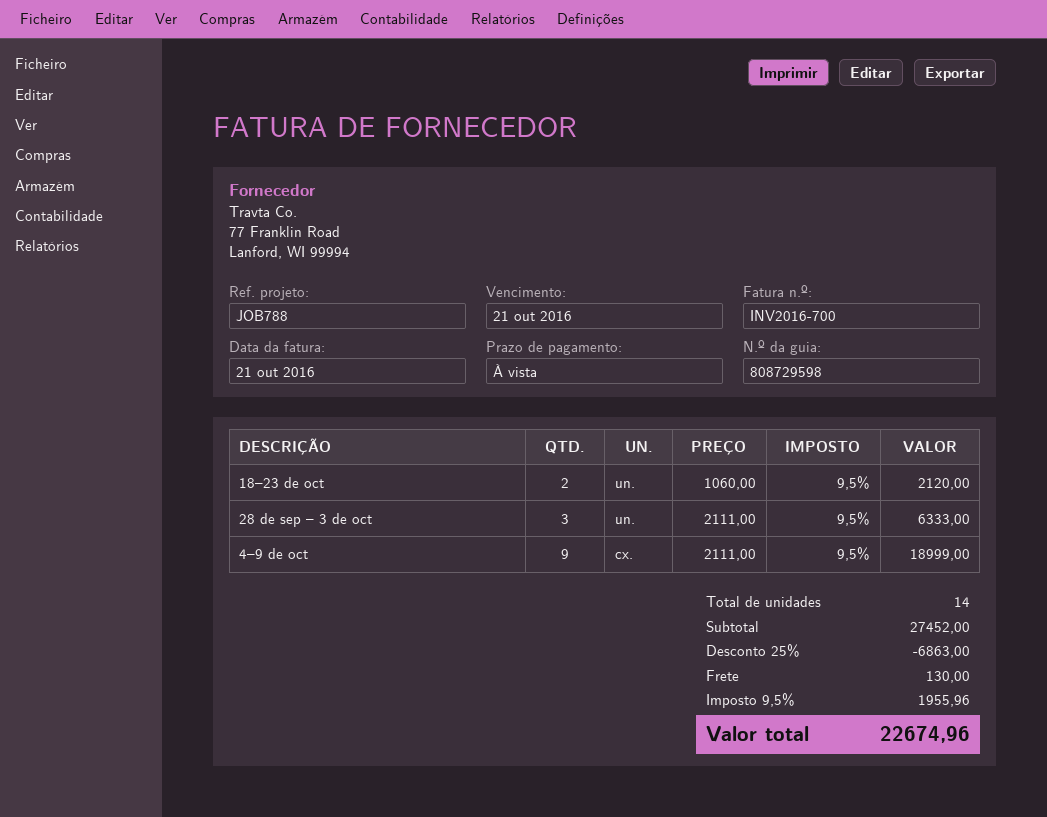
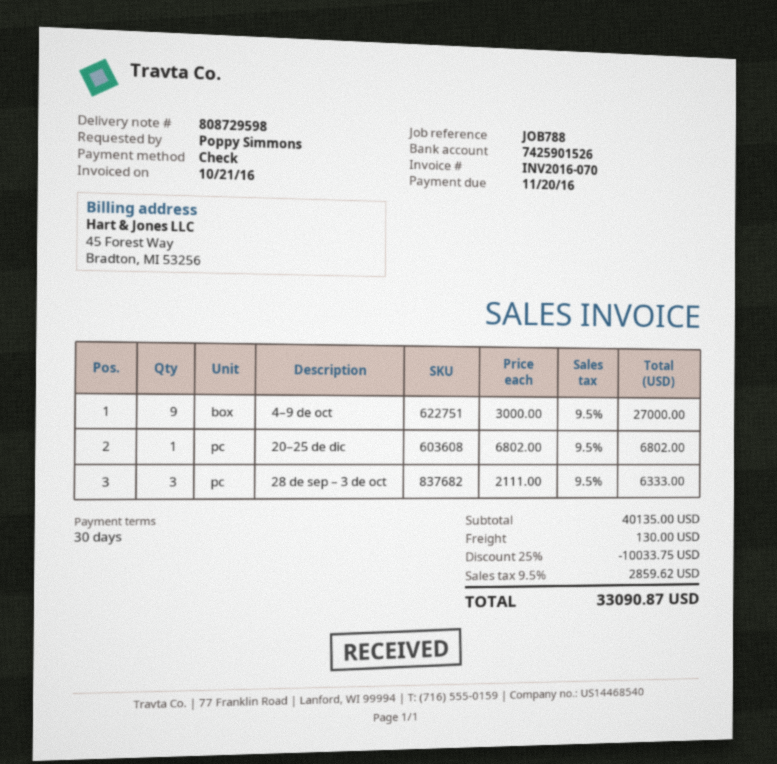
invoice number: INV2016-700 -> INV2016-070
payment terms: on receipt -> 30 days
due date: 2016-10-21 -> 2016-11-20
18–23 de oct: 2 x 1060.00 = 2120.00 -> none
4–9 de oct: 9 x 2111.00 = 18999.00 -> 9 x 3000.00 = 27000.00
20–25 de dic: none -> 1 x 6802.00 = 6802.00
subtotal: 27452.00 -> 40135.00
discount: 25% = 6863.00 -> 25% = 10033.75
tax: 9.5% = 1955.96 -> 9.5% = 2859.62
total: 22674.96 -> 33090.87

